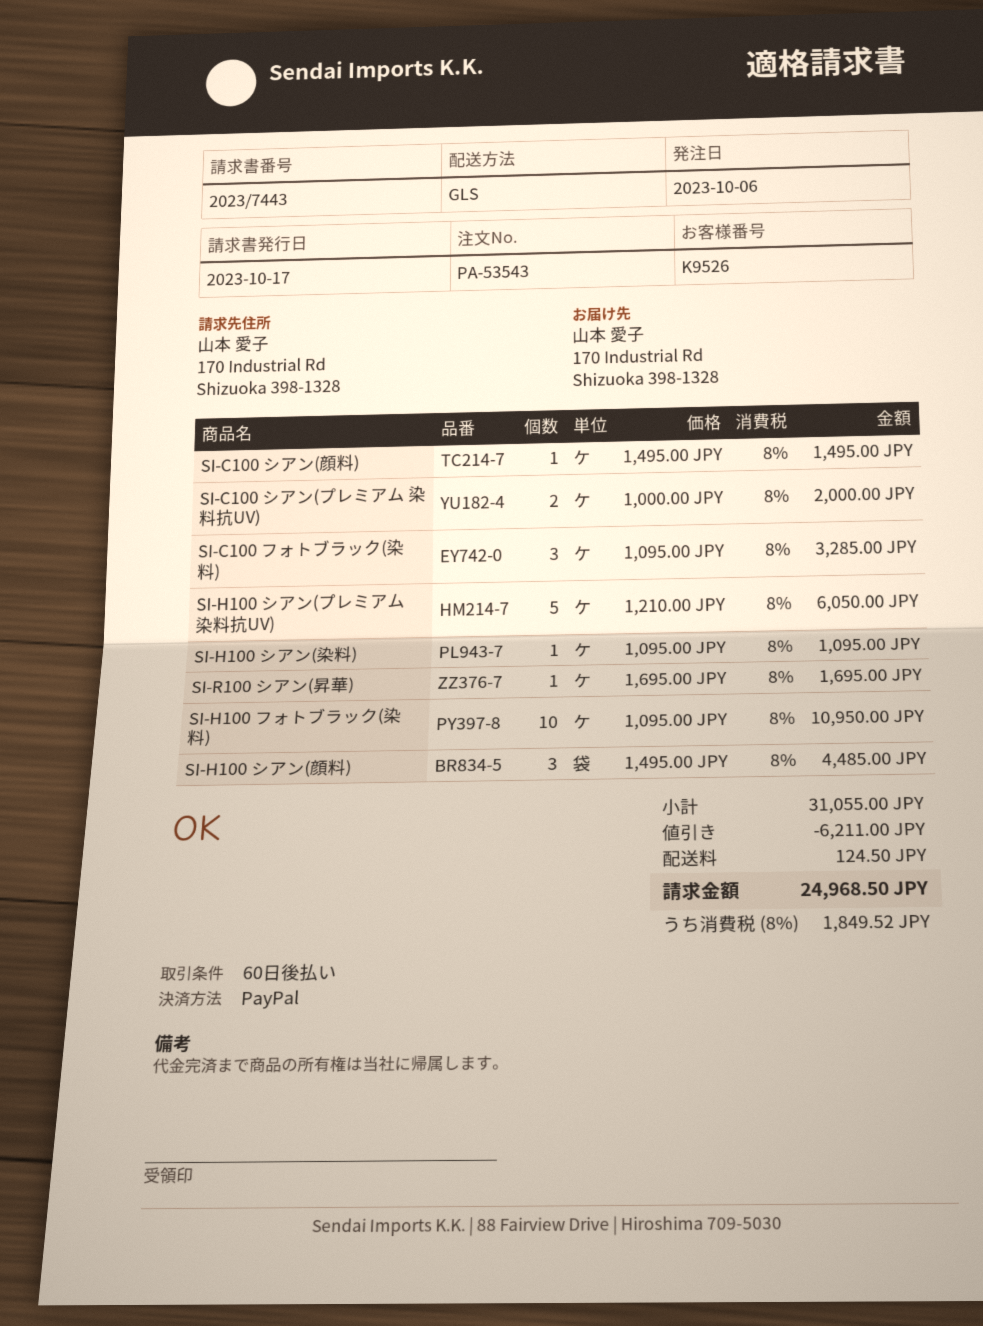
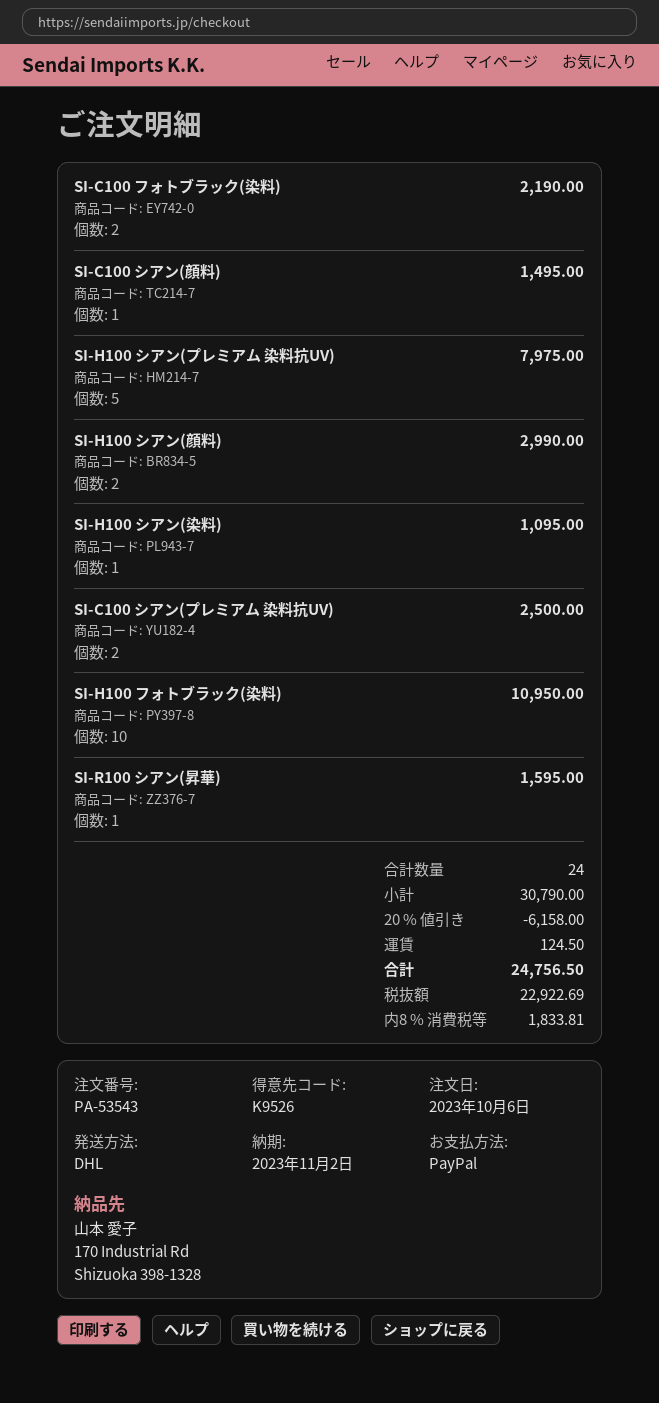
shipping method: GLS -> DHL
SI-C100 シアン(プレミアム 染料抗UV): 2 for 2000.00 -> 2 for 2500.00
SI-C100 フォトブラック(染料): 3 for 3285.00 -> 2 for 2190.00
SI-H100 シアン(プレミアム 染料抗UV): 5 for 6050.00 -> 5 for 7975.00
SI-R100 シアン(昇華): 1 for 1695.00 -> 1 for 1595.00
SI-H100 シアン(顔料): 3 for 4485.00 -> 2 for 2990.00
subtotal: 31055.00 -> 30790.00
discount: 6211.00 -> 6158.00
tax: 8% = 1849.52 -> 8% = 1833.81
total: 24968.50 -> 24756.50

